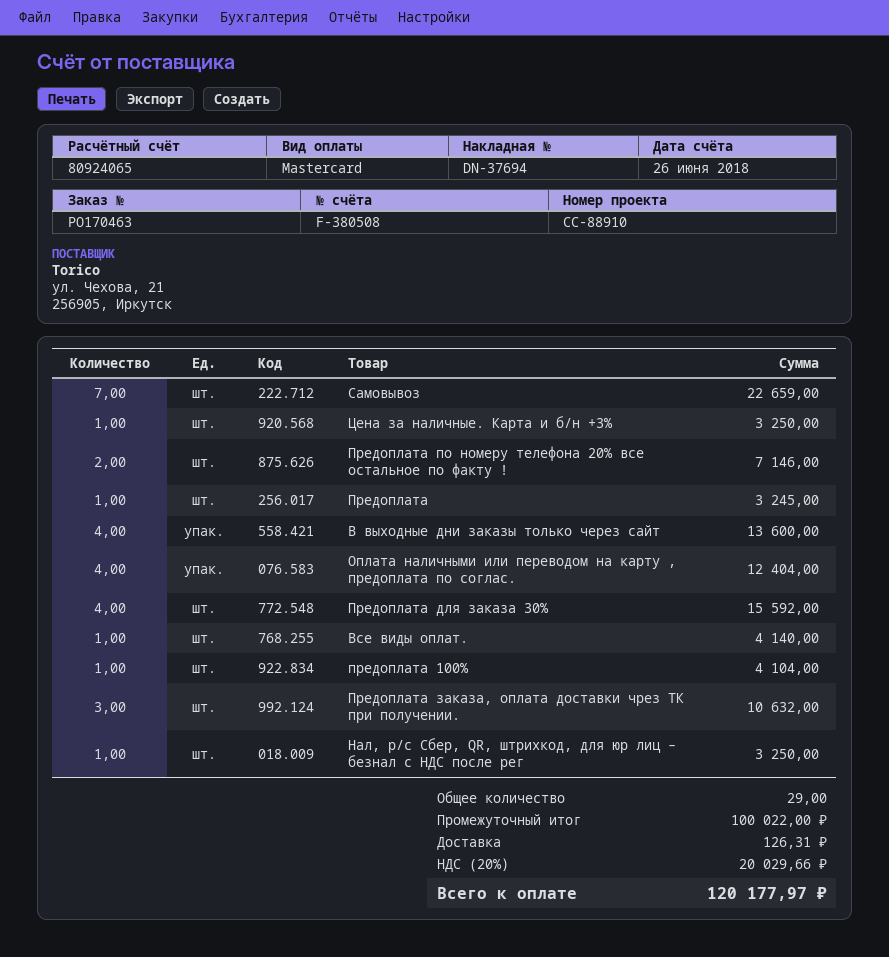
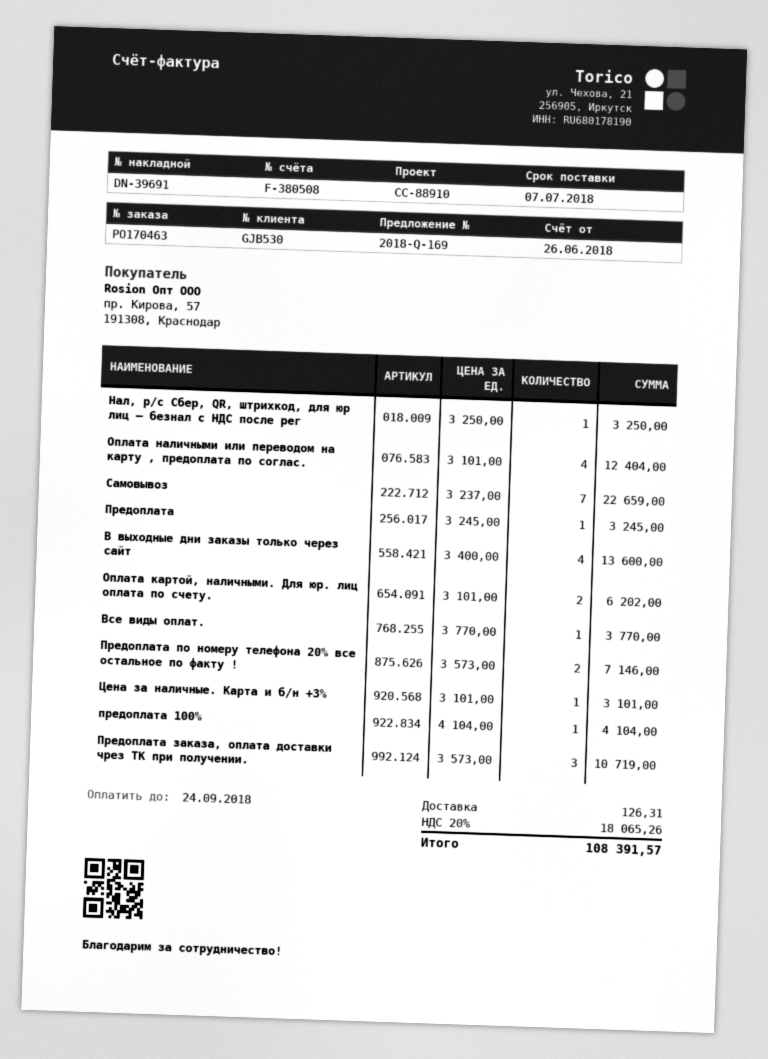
delivery note number: DN-37694 -> DN-39691
Цена за наличные. Карта и б/н +3%: 1 for 3250.00 -> 1 for 3101.00
Предоплата для заказа 30%: 4 for 15592.00 -> none
Все виды оплат.: 1 for 4140.00 -> 1 for 3770.00
Предоплата заказа, оплата доставки чрез ТК при получении.: 3 for 10632.00 -> 3 for 10719.00
Оплата картой, наличными. Для юр. лиц оплата по счету.: none -> 2 for 6202.00
tax: 20% = 20029.66 -> 20% = 18065.26
total: 120177.97 -> 108391.57

